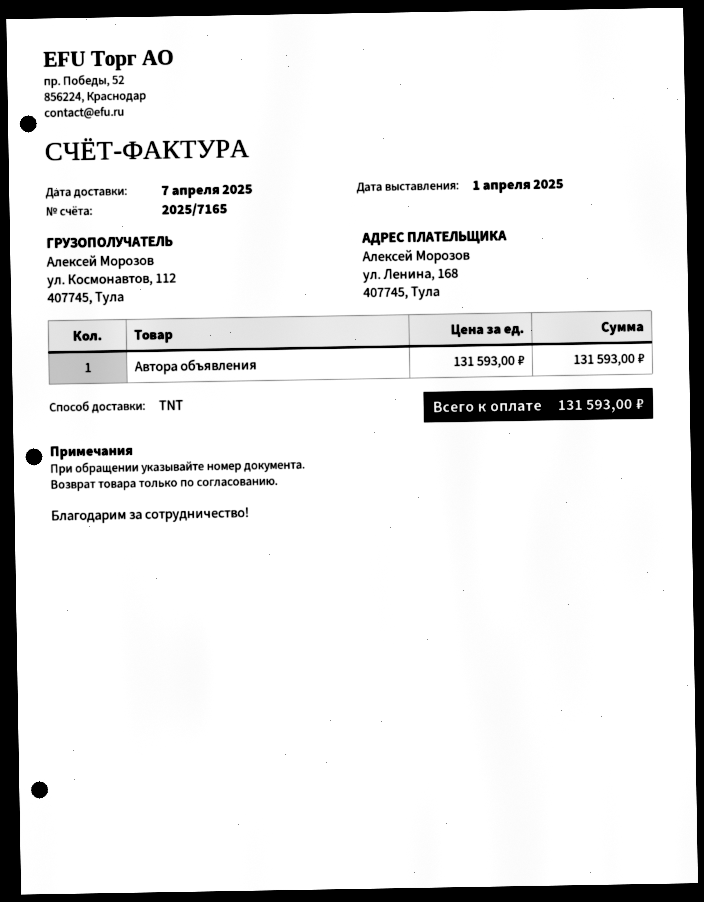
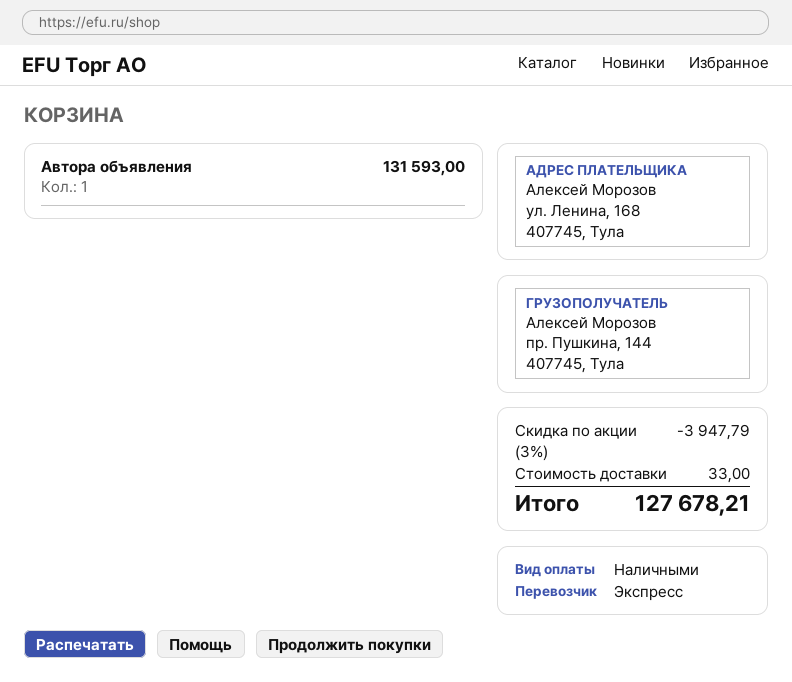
shipping method: TNT -> express
ship to: ул. Космонавтов, 112, 407745, Тула -> пр. Пушкина, 144, 407745, Тула
discount: none -> 3% = 3947.79
shipping: none -> 33.00
total: 131593.00 -> 127678.21

